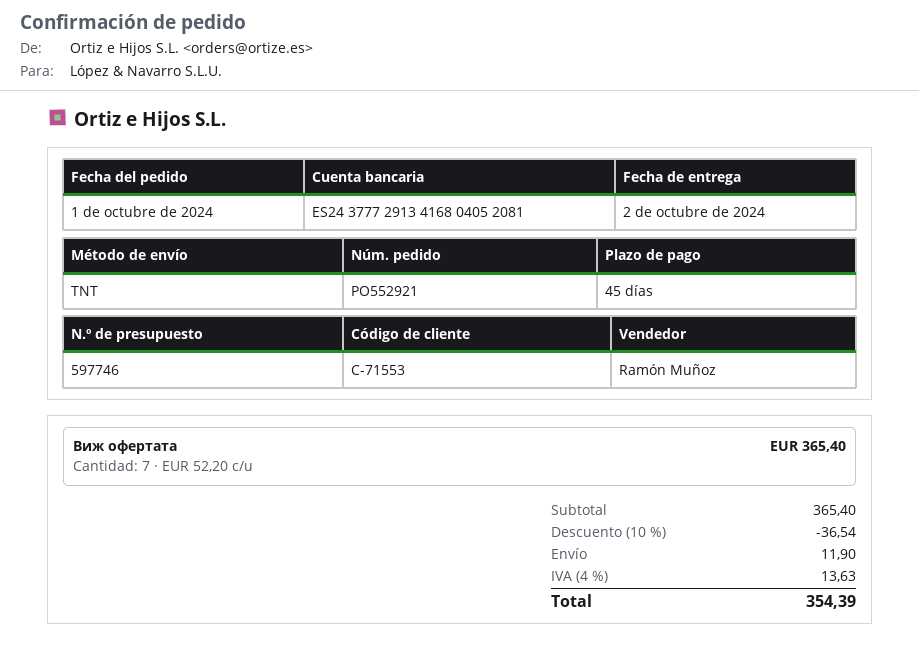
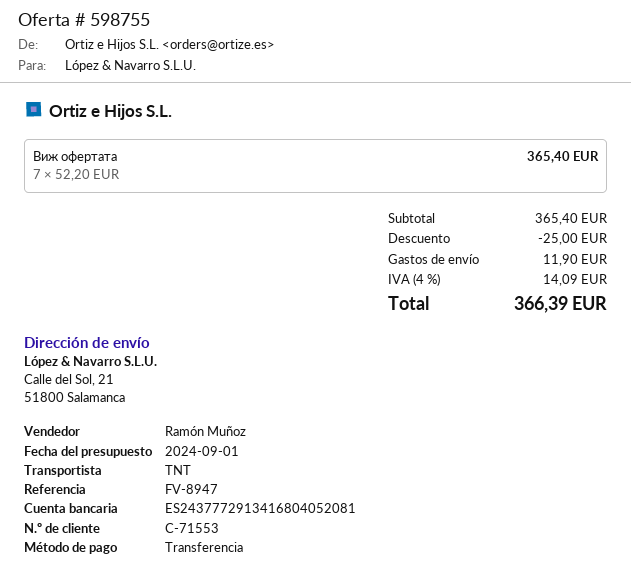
quote number: 597746 -> 598755
discount: 36.54 -> 25.00
tax: 4% = 13.63 -> 4% = 14.09
total: 354.39 -> 366.39

